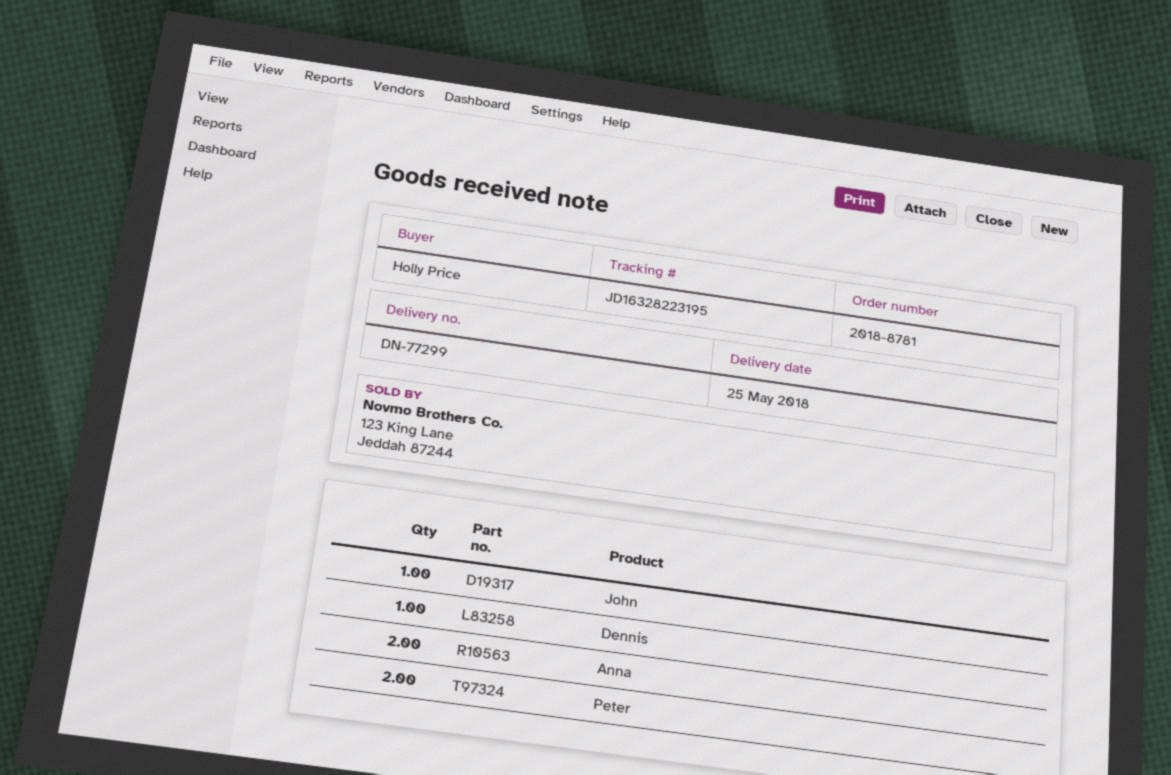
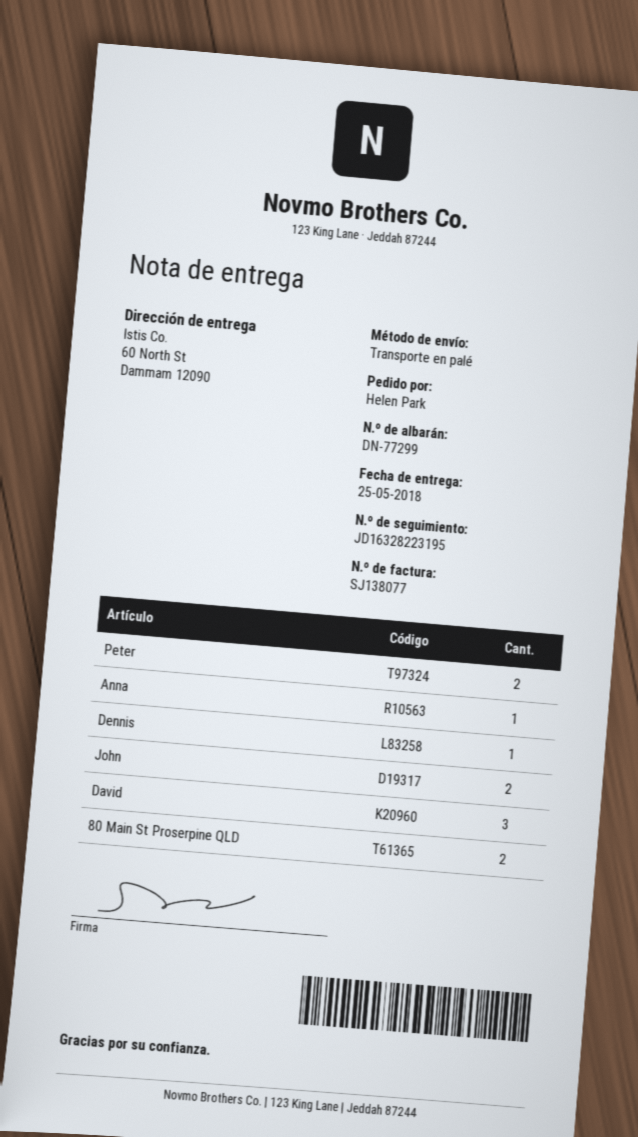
ordered by: Holly Price -> Helen Park
John: 1 -> 2
Anna: 2 -> 1
David: none -> 3
80 Main St Proserpine QLD: none -> 2

